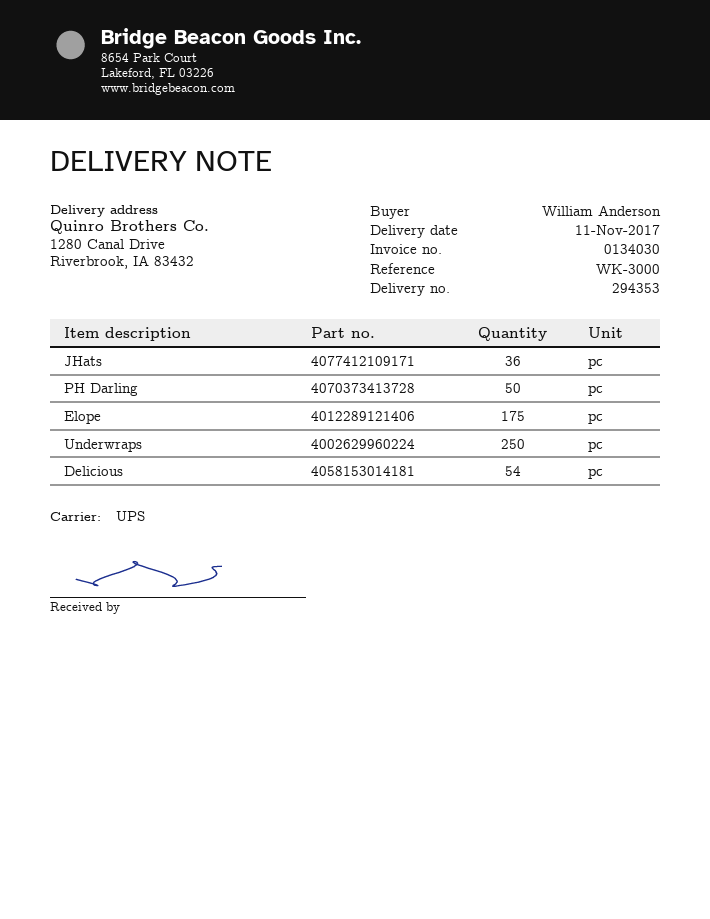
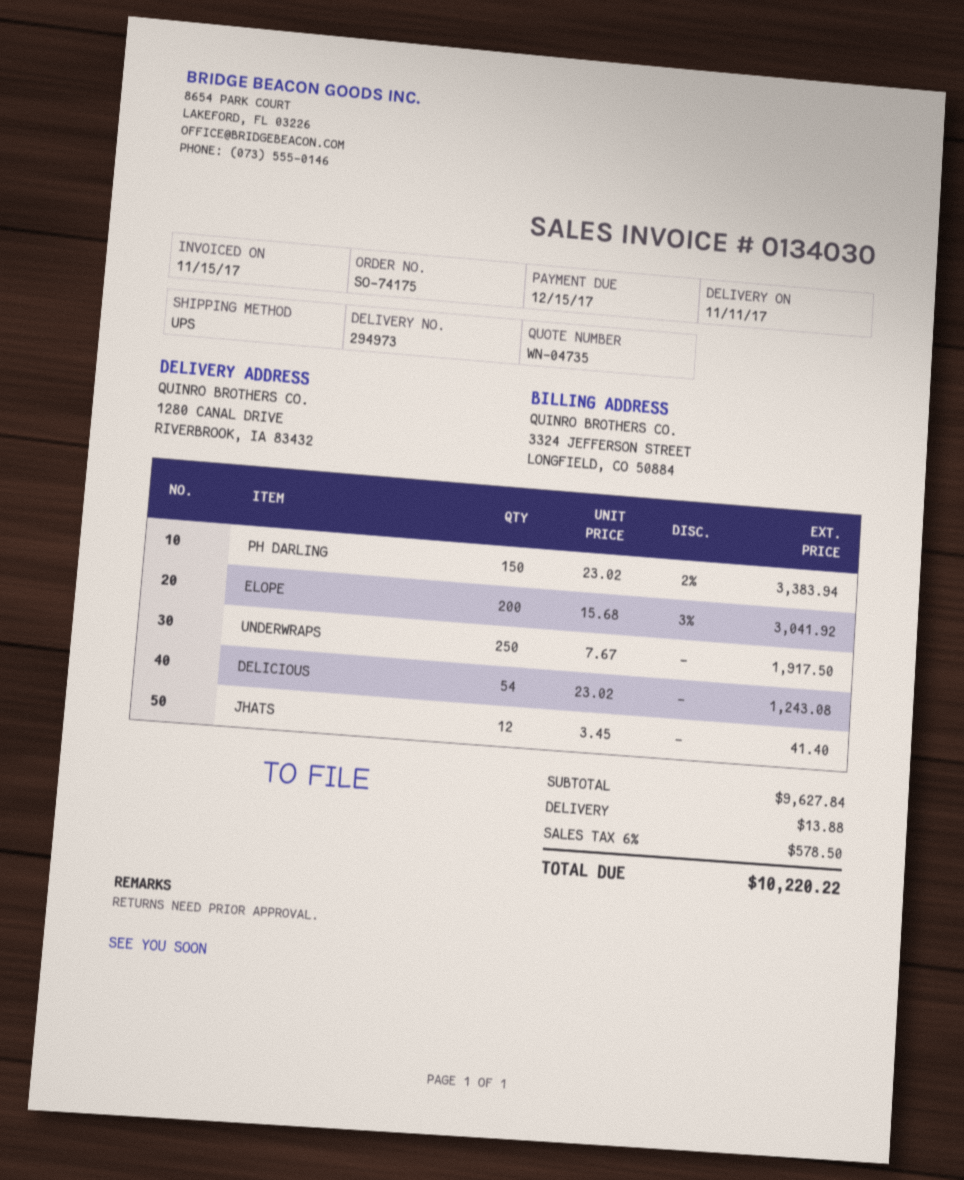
delivery note number: 294353 -> 294973
JHats: 36 -> 12
PH Darling: 50 -> 150
Elope: 175 -> 200

